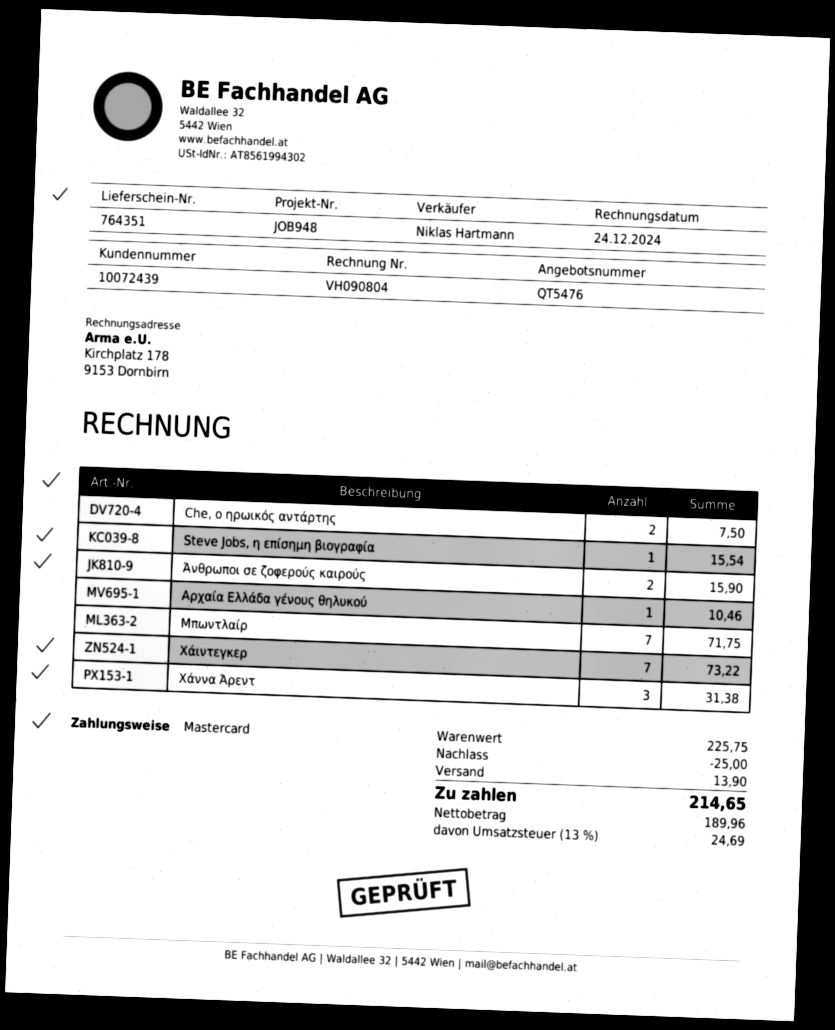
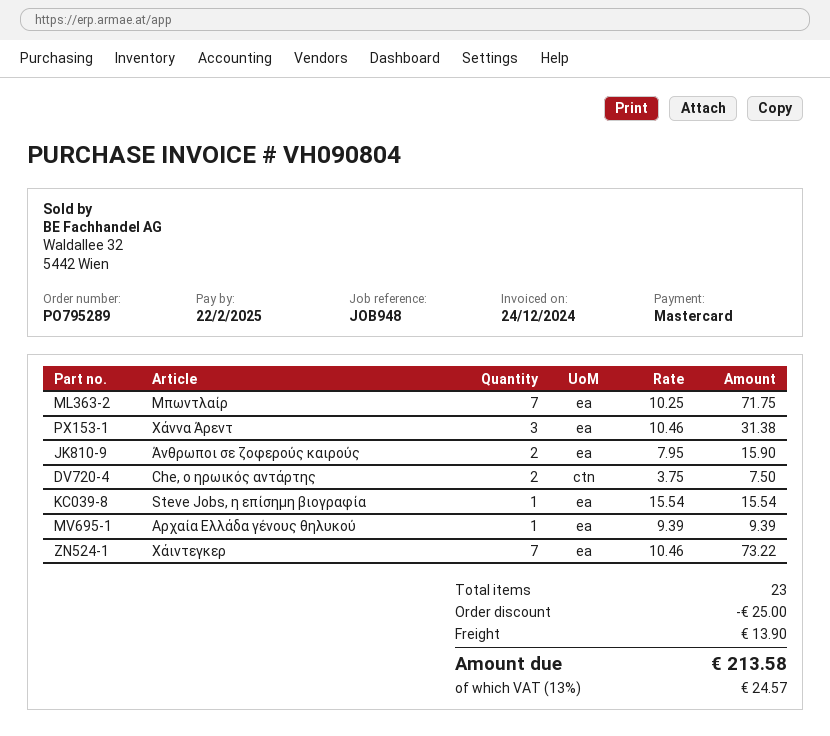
Αρχαία Ελλάδα γένους θηλυκού: 1 for 10.46 -> 1 for 9.39
tax: 13% = 24.69 -> 13% = 24.57
total: 214.65 -> 213.58

